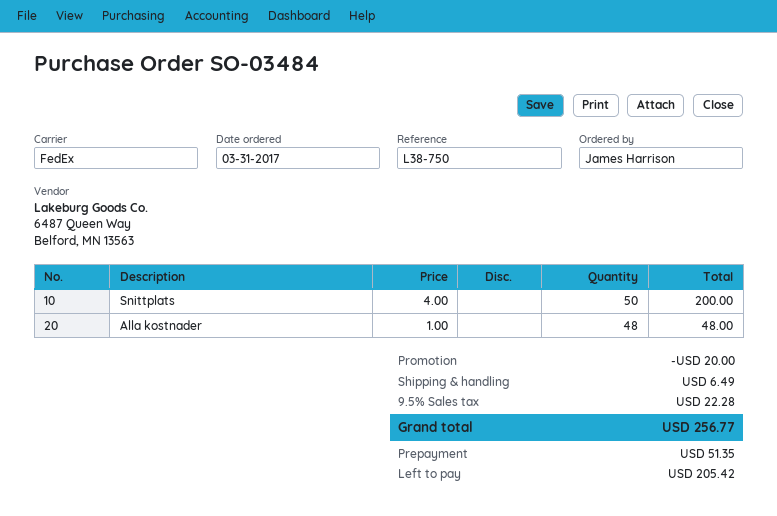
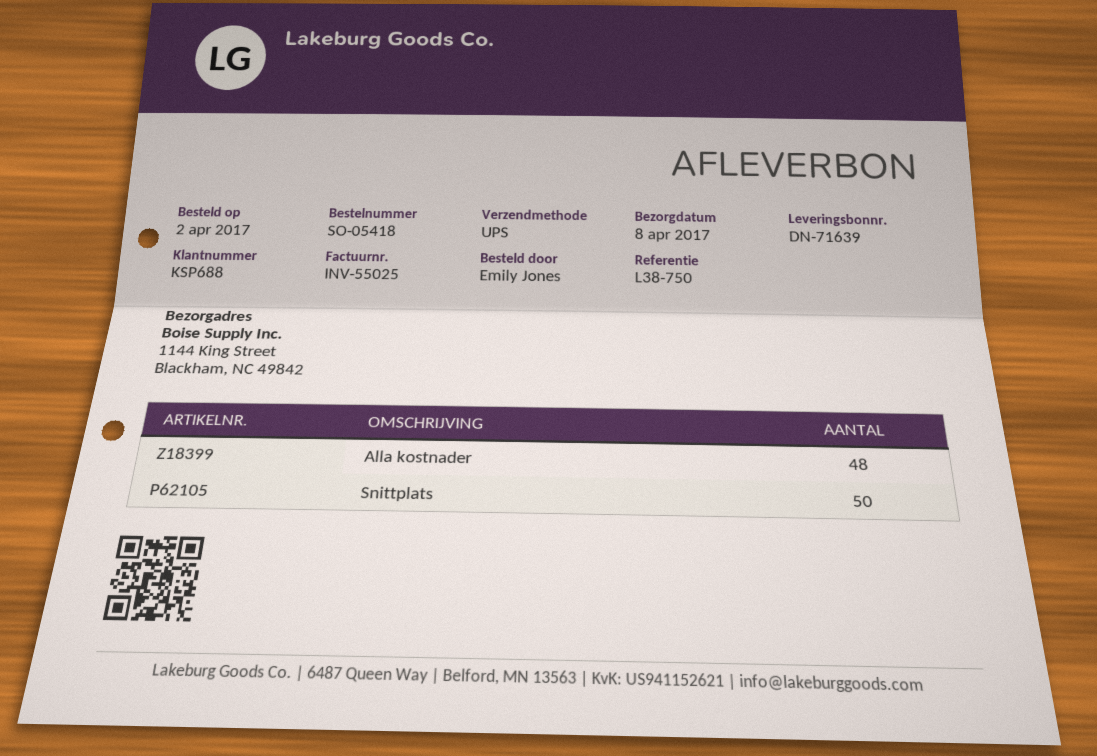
order number: SO-03484 -> SO-05418
order date: 2017-03-31 -> 2017-04-02
ordered by: James Harrison -> Emily Jones
shipping method: FedEx -> UPS

